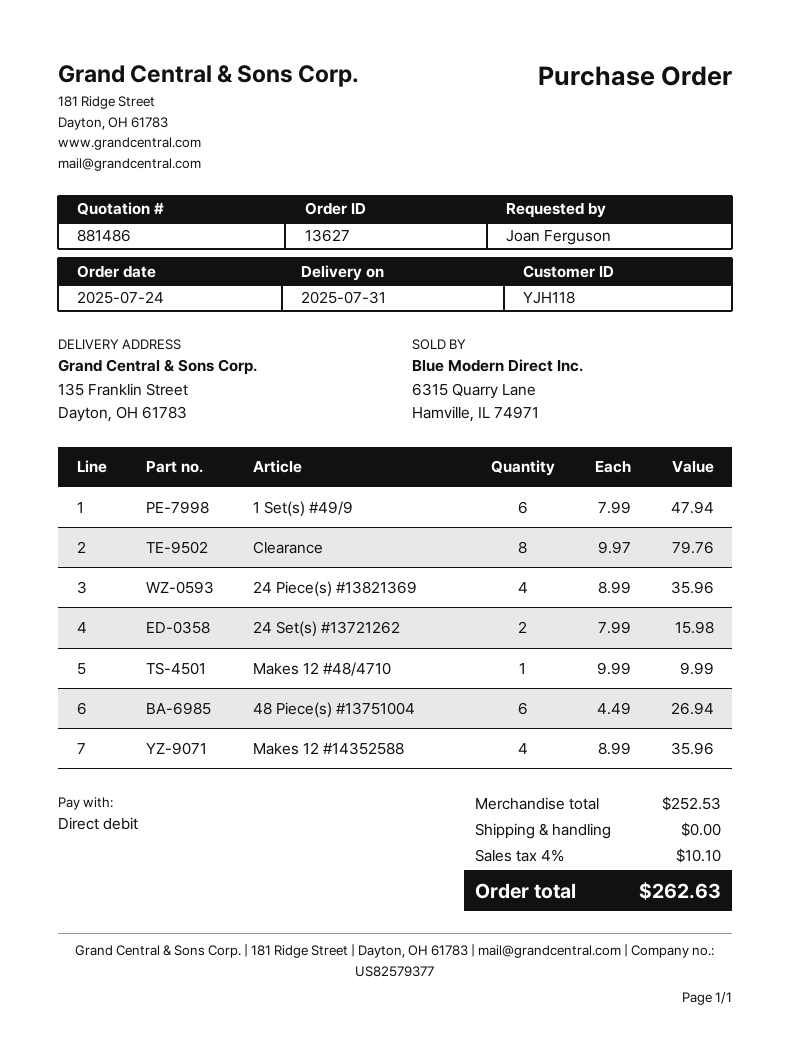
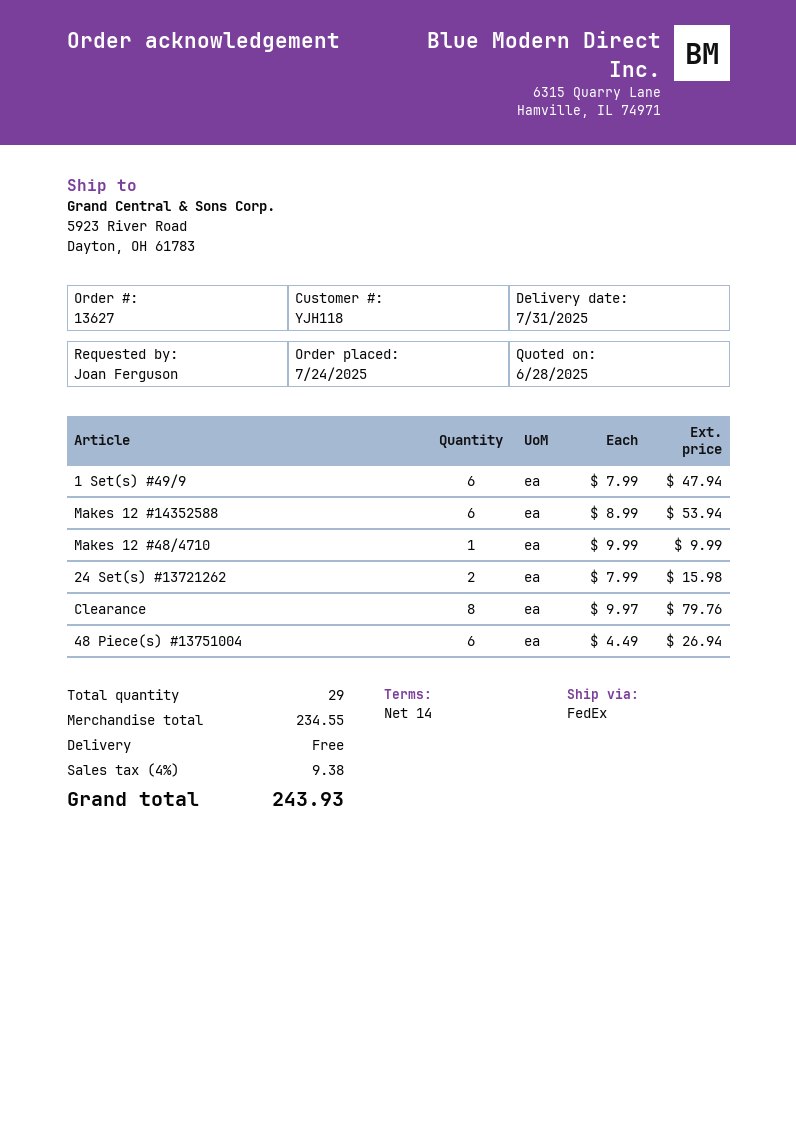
ship to: 135 Franklin Street, Dayton, OH 61783 -> 5923 River Road, Dayton, OH 61783
24 Piece(s) #13821369: 4 x 8.99 = 35.96 -> none
Makes 12 #14352588: 4 x 8.99 = 35.96 -> 6 x 8.99 = 53.94
subtotal: 252.53 -> 234.55
tax: 4% = 10.10 -> 4% = 9.38
total: 262.63 -> 243.93

